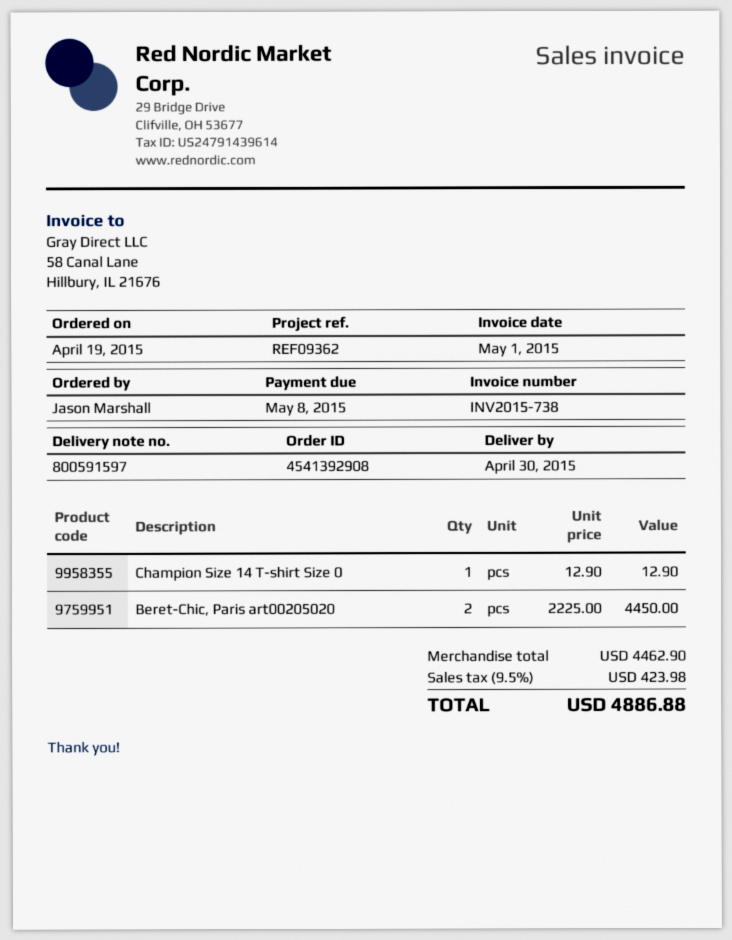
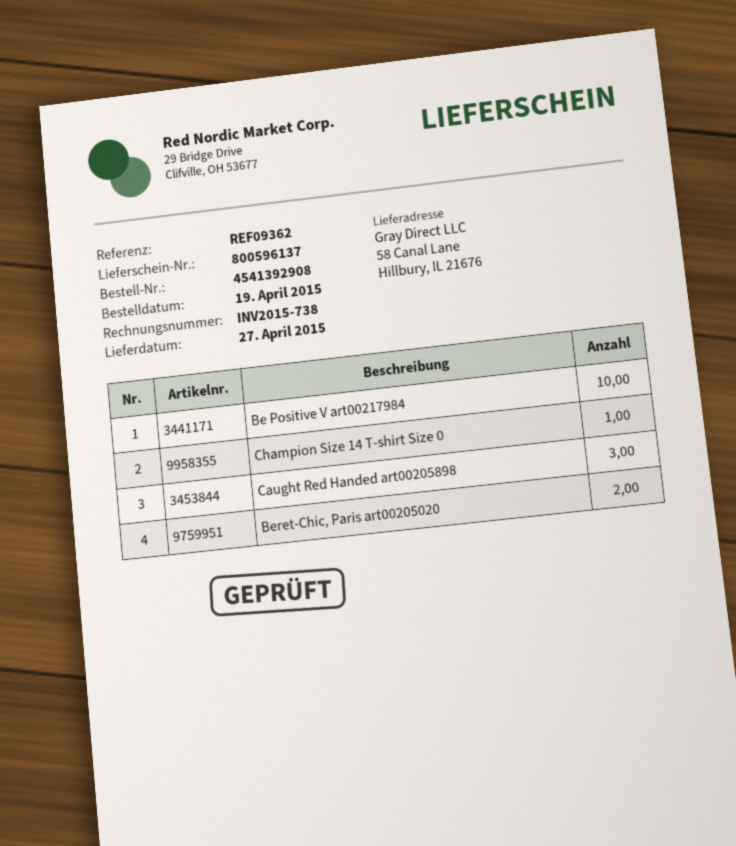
delivery note number: 800591597 -> 800596137
delivery date: 2015-04-30 -> 2015-04-27
Be Positive V art00217984: none -> 10
Caught Red Handed art00205898: none -> 3

